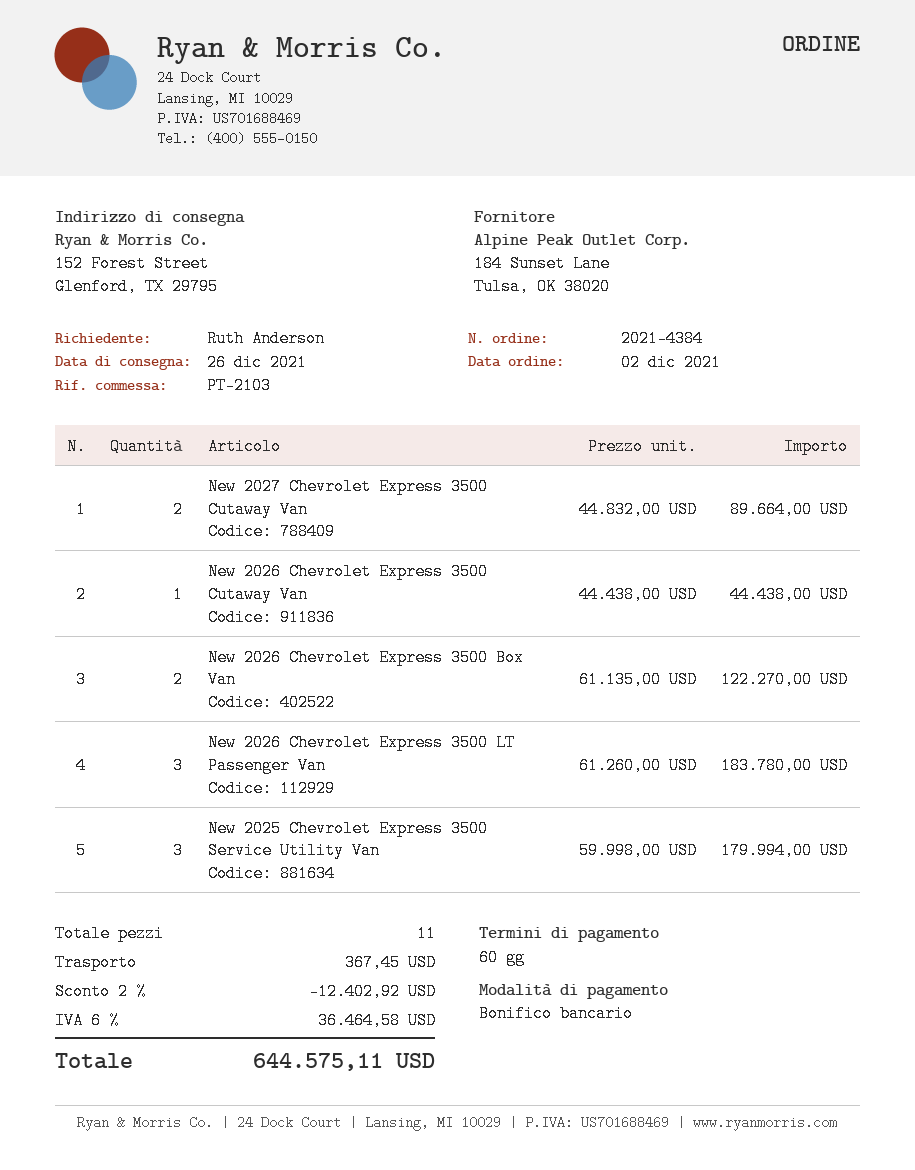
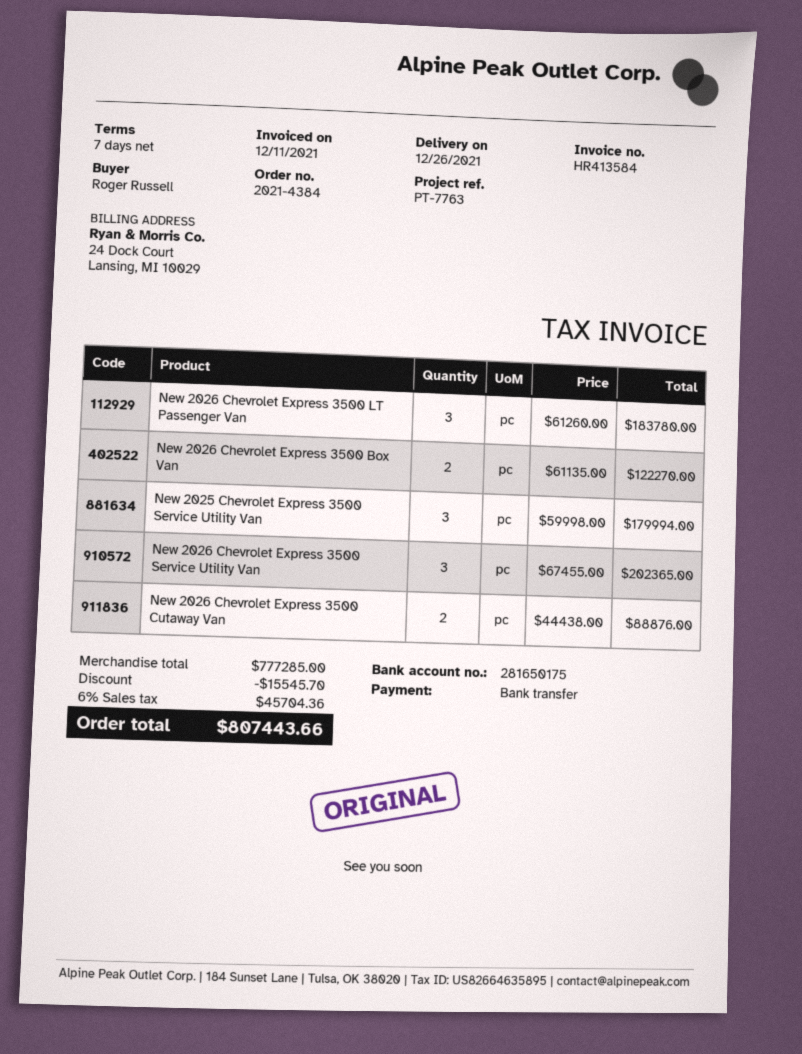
payment terms: 60 days -> 7 days
reference: PT-2103 -> PT-7763
ordered by: Ruth Anderson -> Roger Russell
New 2027 Chevrolet Express 3500 Cutaway Van: 2 x 44832.00 = 89664.00 -> none
New 2026 Chevrolet Express 3500 Cutaway Van: 1 x 44438.00 = 44438.00 -> 2 x 44438.00 = 88876.00
New 2026 Chevrolet Express 3500 Service Utility Van: none -> 3 x 67455.00 = 202365.00
discount: 12402.92 -> 15545.70
shipping: 367.45 -> none
tax: 6% = 36464.58 -> 6% = 45704.36
total: 644575.11 -> 807443.66

